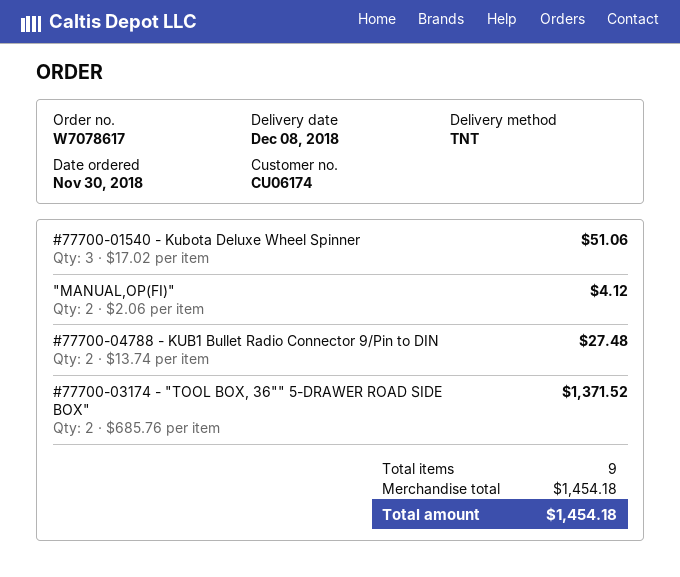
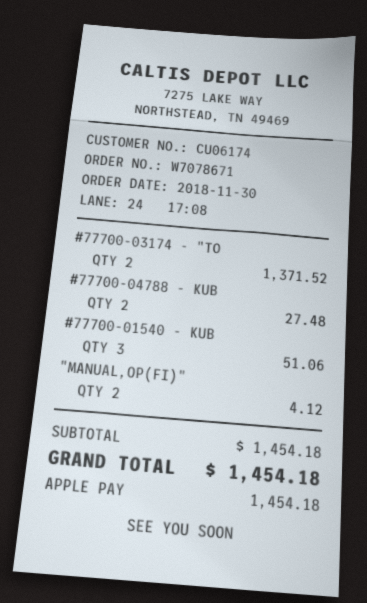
order number: W7078617 -> W7078671

